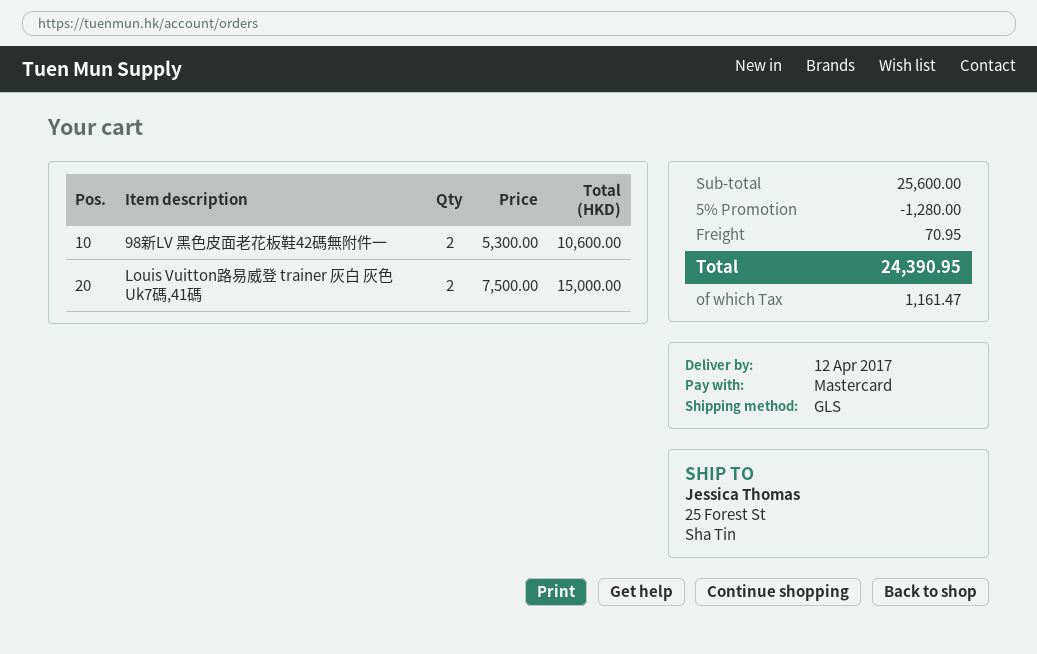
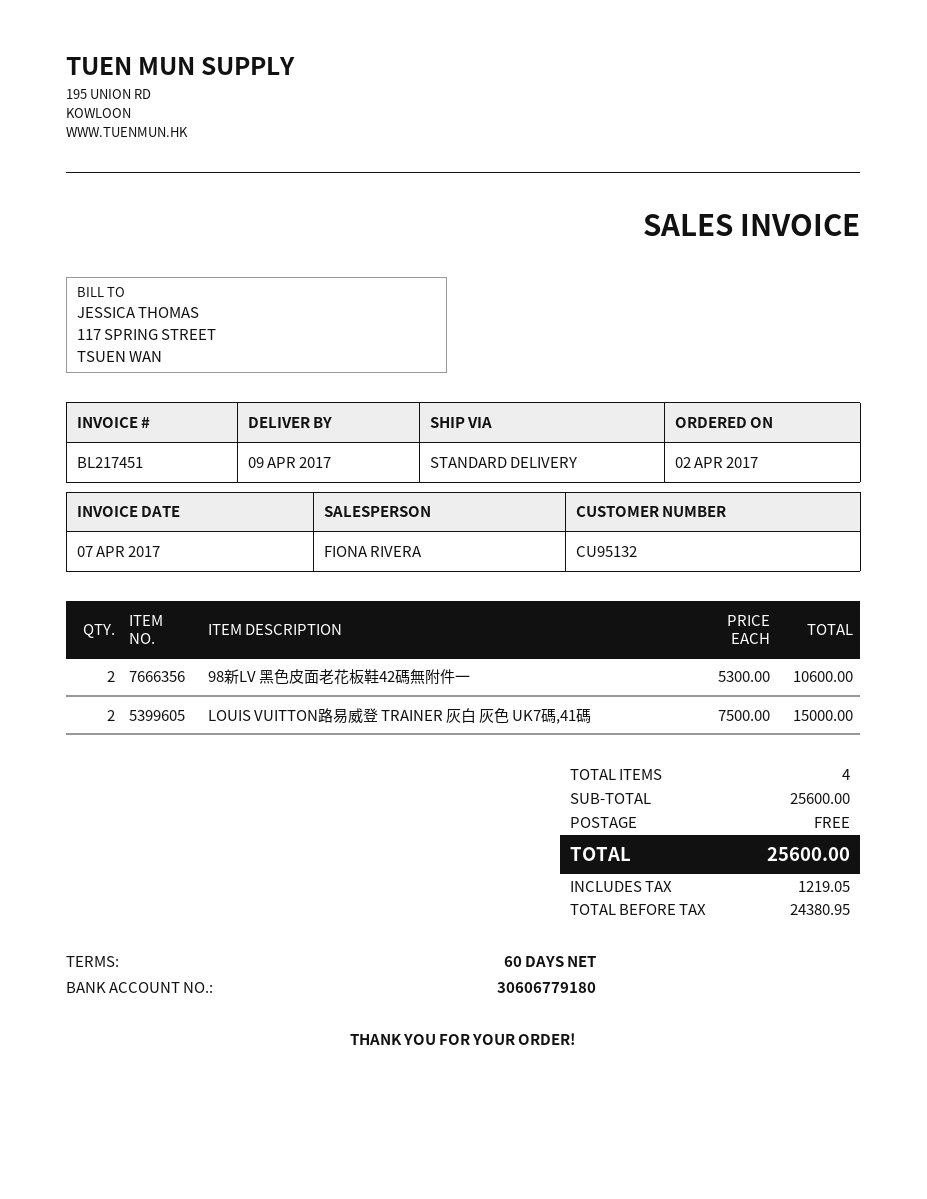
delivery date: 2017-04-12 -> 2017-04-09
shipping method: GLS -> standard
discount: 5% = 1280.00 -> none
shipping: 70.95 -> 0.00
tax: 1161.47 -> 1219.05
total: 24390.95 -> 25600.00

